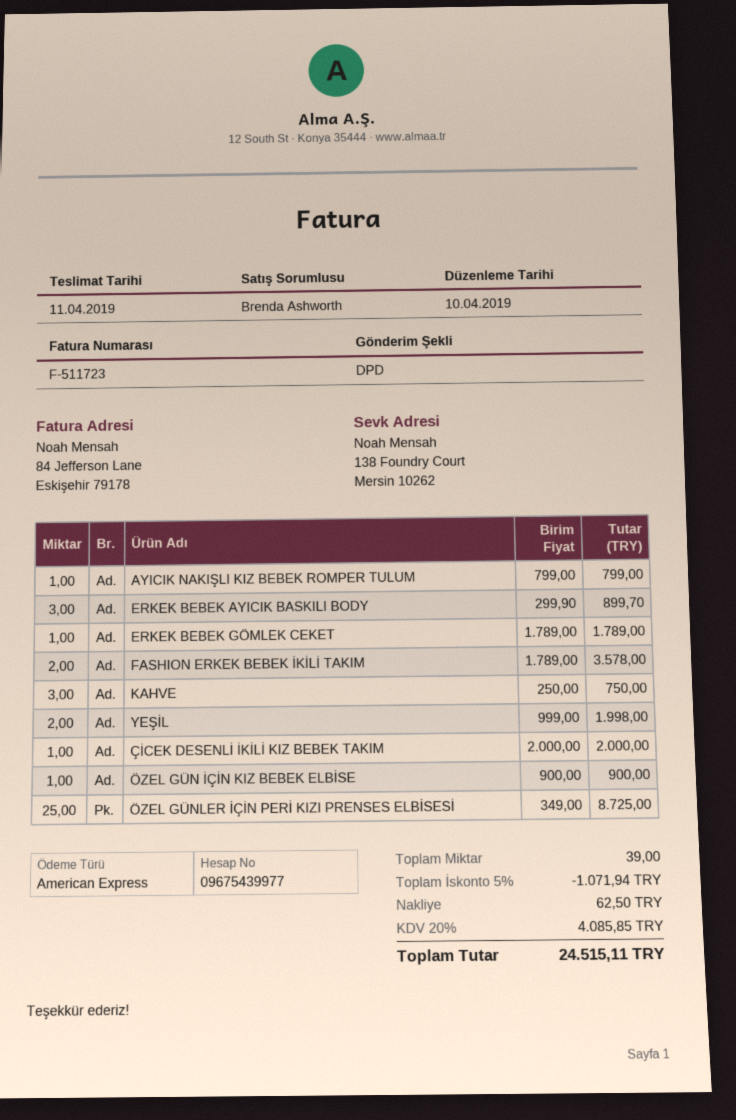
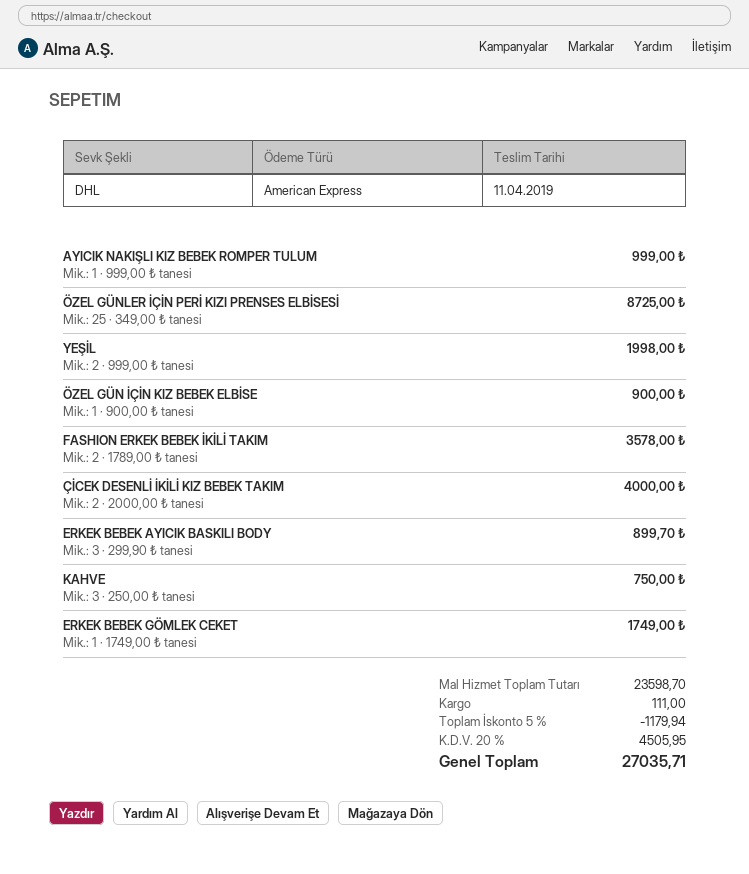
shipping method: DPD -> DHL
AYICIK NAKIŞLI KIZ BEBEK ROMPER TULUM: 1 x 799.00 = 799.00 -> 1 x 999.00 = 999.00
ERKEK BEBEK GÖMLEK CEKET: 1 x 1789.00 = 1789.00 -> 1 x 1749.00 = 1749.00
ÇİCEK DESENLİ İKİLİ KIZ BEBEK TAKIM: 1 x 2000.00 = 2000.00 -> 2 x 2000.00 = 4000.00
discount: 5% = 1071.94 -> 5% = 1179.94
shipping: 62.50 -> 111.00
tax: 20% = 4085.85 -> 20% = 4505.95
total: 24515.11 -> 27035.71

